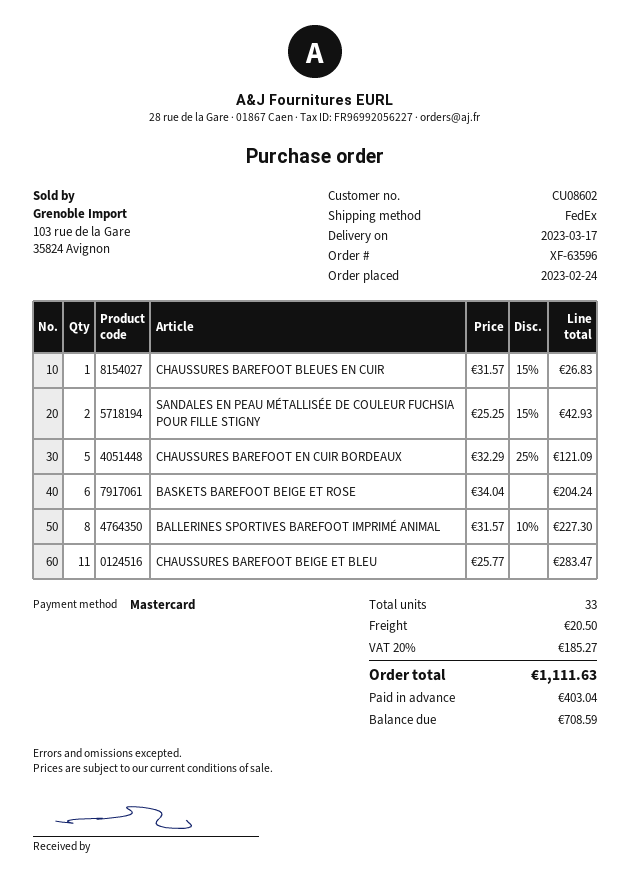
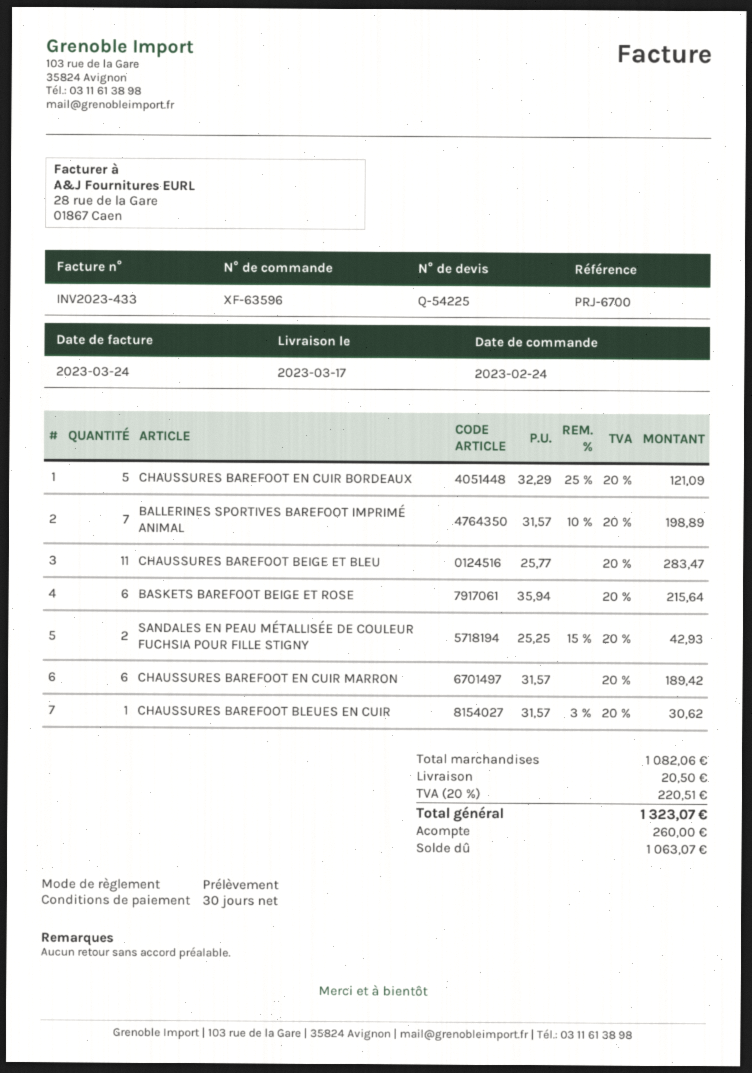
payment method: Mastercard -> direct debit
CHAUSSURES BAREFOOT BLEUES EN CUIR: 1 x 31.57 - 15% = 26.83 -> 1 x 31.57 - 3% = 30.62
BASKETS BAREFOOT BEIGE ET ROSE: 6 x 34.04 = 204.24 -> 6 x 35.94 = 215.64
BALLERINES SPORTIVES BAREFOOT IMPRIMÉ ANIMAL: 8 x 31.57 - 10% = 227.30 -> 7 x 31.57 - 10% = 198.89
CHAUSSURES BAREFOOT EN CUIR MARRON: none -> 6 x 31.57 = 189.42
tax: 20% = 185.27 -> 20% = 220.51
total: 1111.63 -> 1323.07
deposit: 403.04 -> 260.00
balance: 708.59 -> 1063.07

